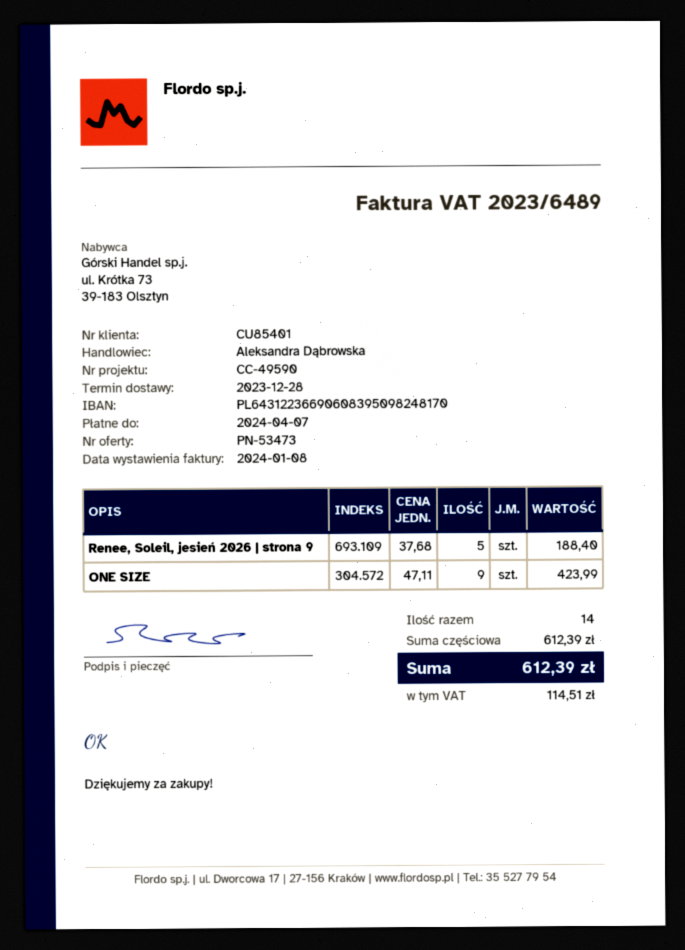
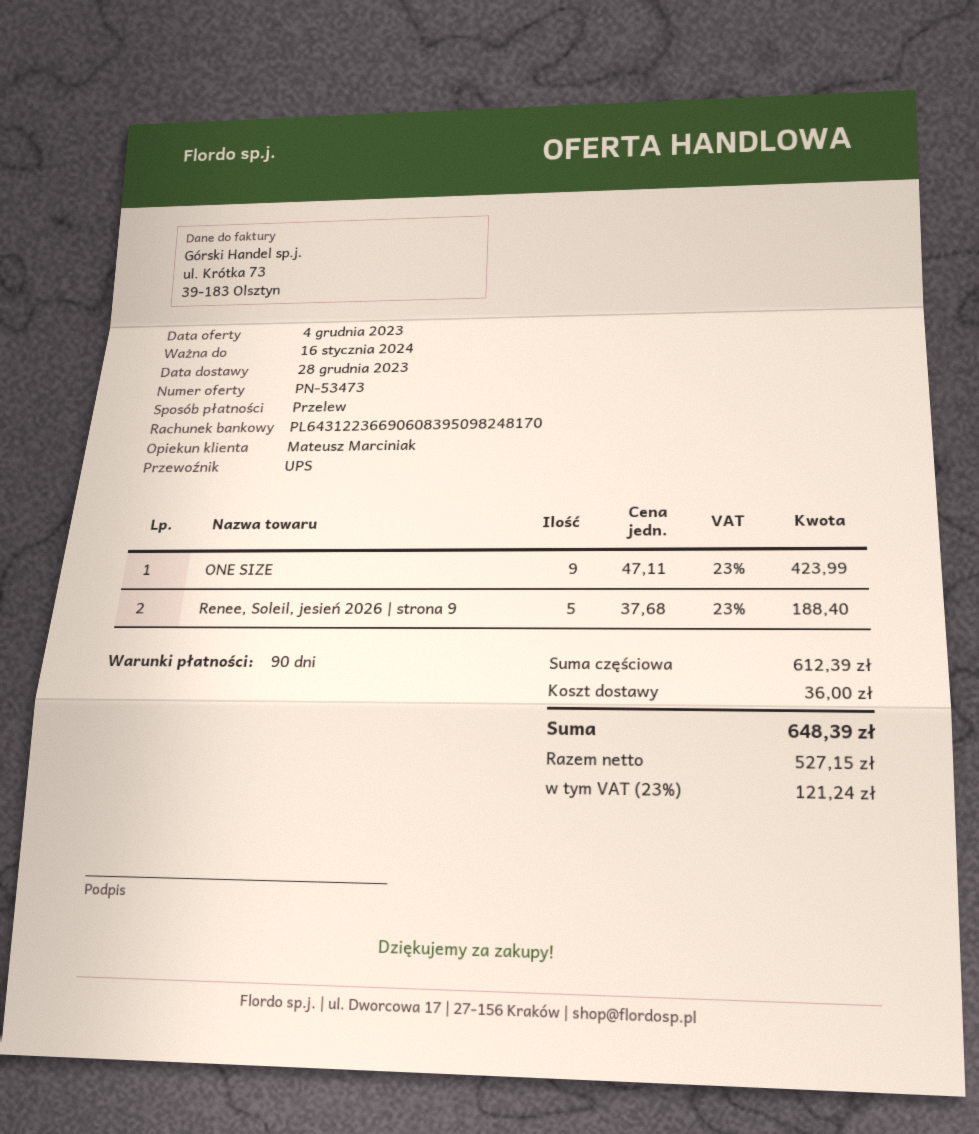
sales rep: Aleksandra Dąbrowska -> Mateusz Marciniak
shipping: none -> 36.00
tax: 114.51 -> 121.24
total: 612.39 -> 648.39

